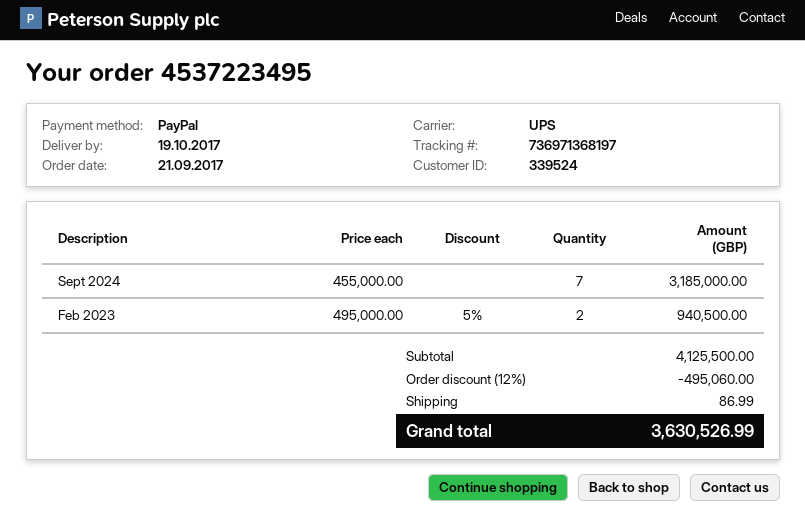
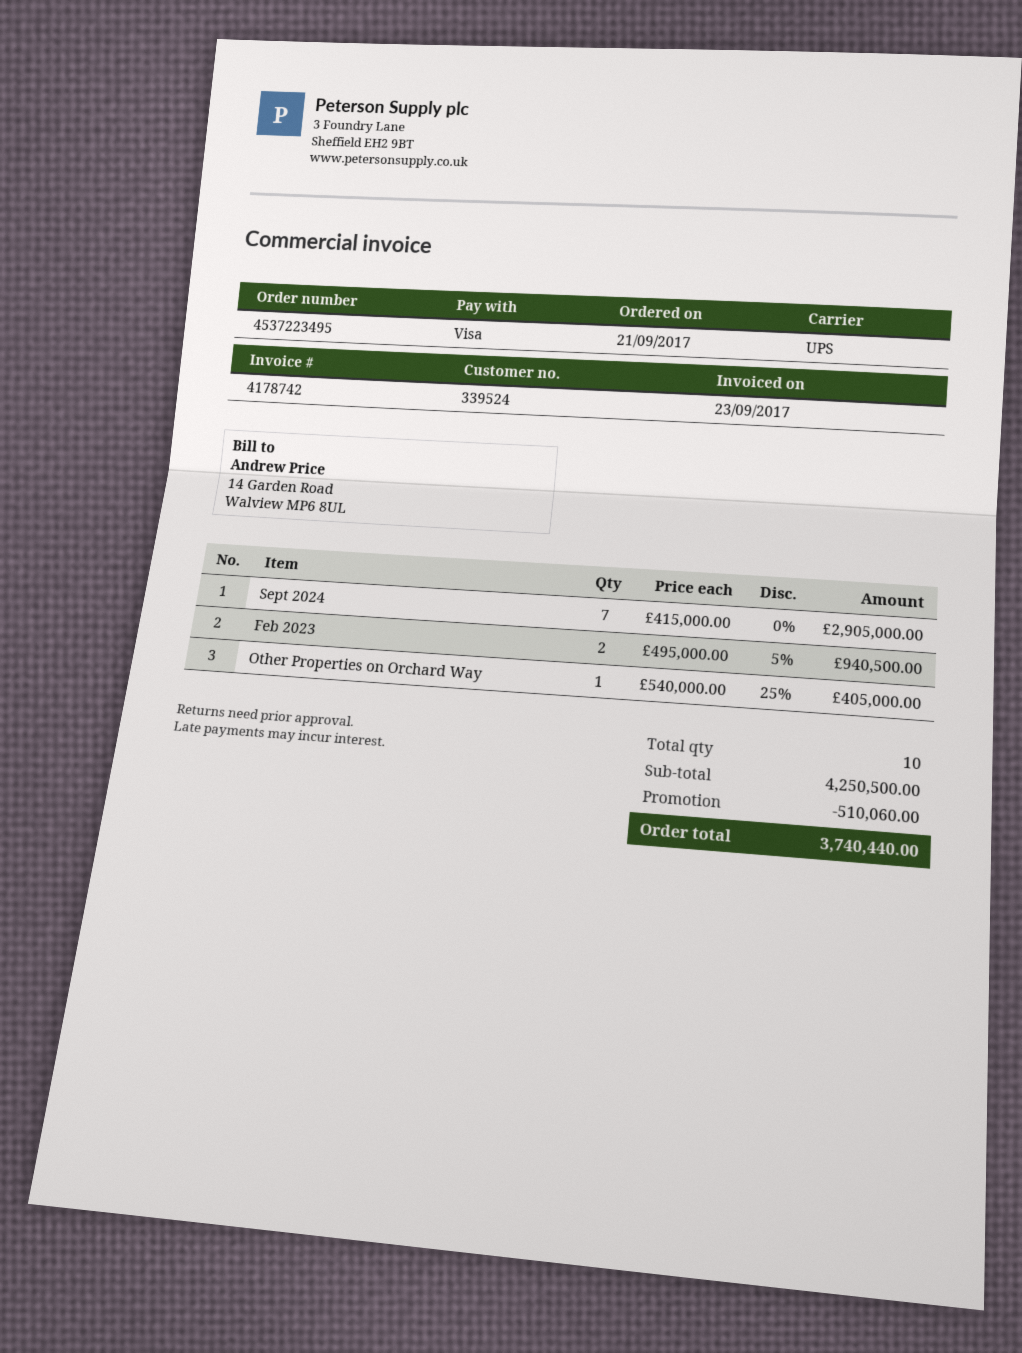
payment method: PayPal -> Visa
Sept 2024: 7 x 455000.00 = 3185000.00 -> 7 x 415000.00 = 2905000.00
Other Properties on Orchard Way: none -> 1 x 540000.00 - 25% = 405000.00
subtotal: 4125500.00 -> 4250500.00
discount: 495060.00 -> 510060.00
shipping: 86.99 -> none
total: 3630526.99 -> 3740440.00

